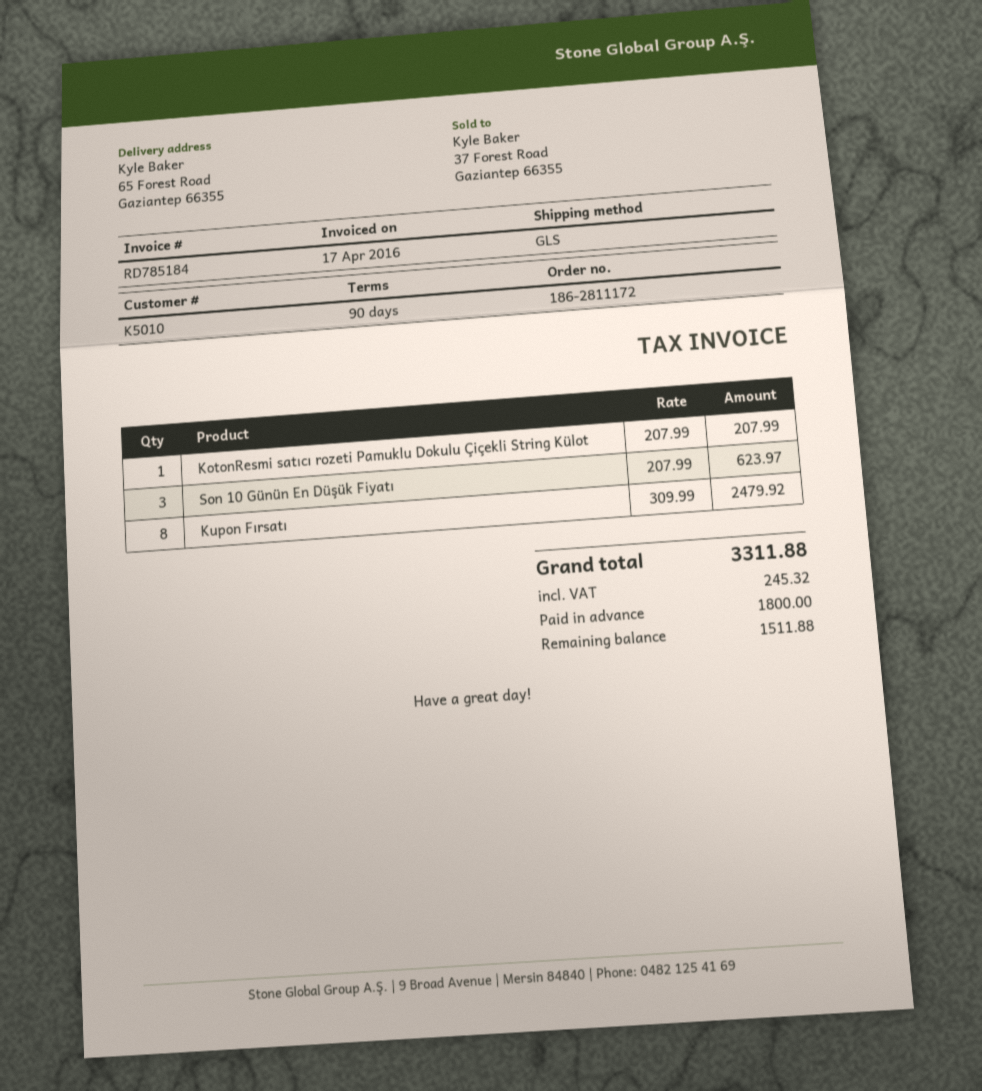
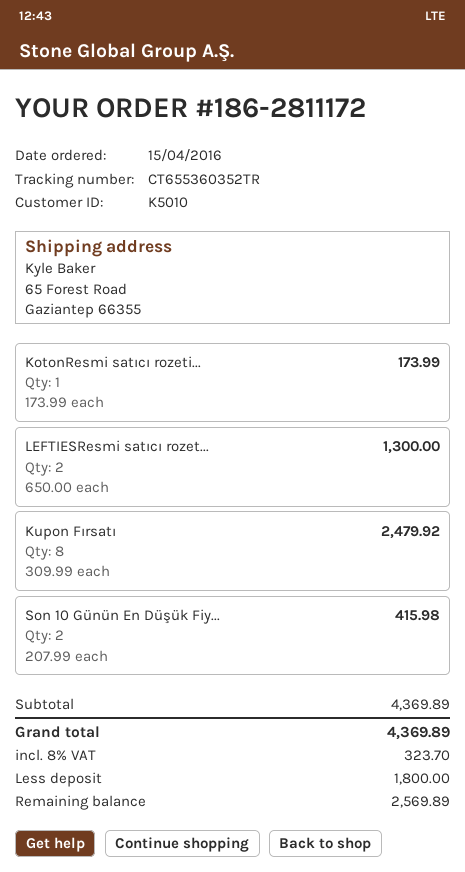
KotonResmi satıcı rozeti Pamuklu Dokulu Çiçekli String Külot: 1 x 207.99 = 207.99 -> 1 x 173.99 = 173.99
Son 10 Günün En Düşük Fiyatı: 3 x 207.99 = 623.97 -> 2 x 207.99 = 415.98
LEFTIESResmi satıcı rozet...: none -> 2 x 650.00 = 1300.00
tax: 245.32 -> 323.70
total: 3311.88 -> 4369.89
balance: 1511.88 -> 2569.89

